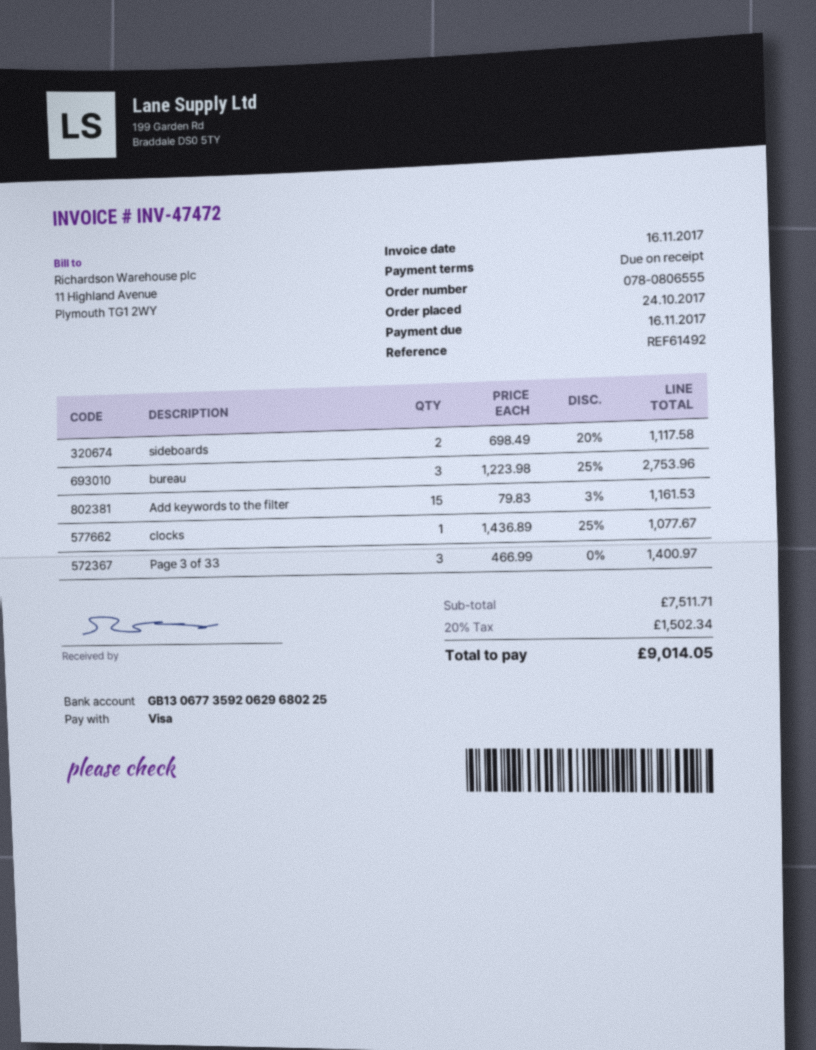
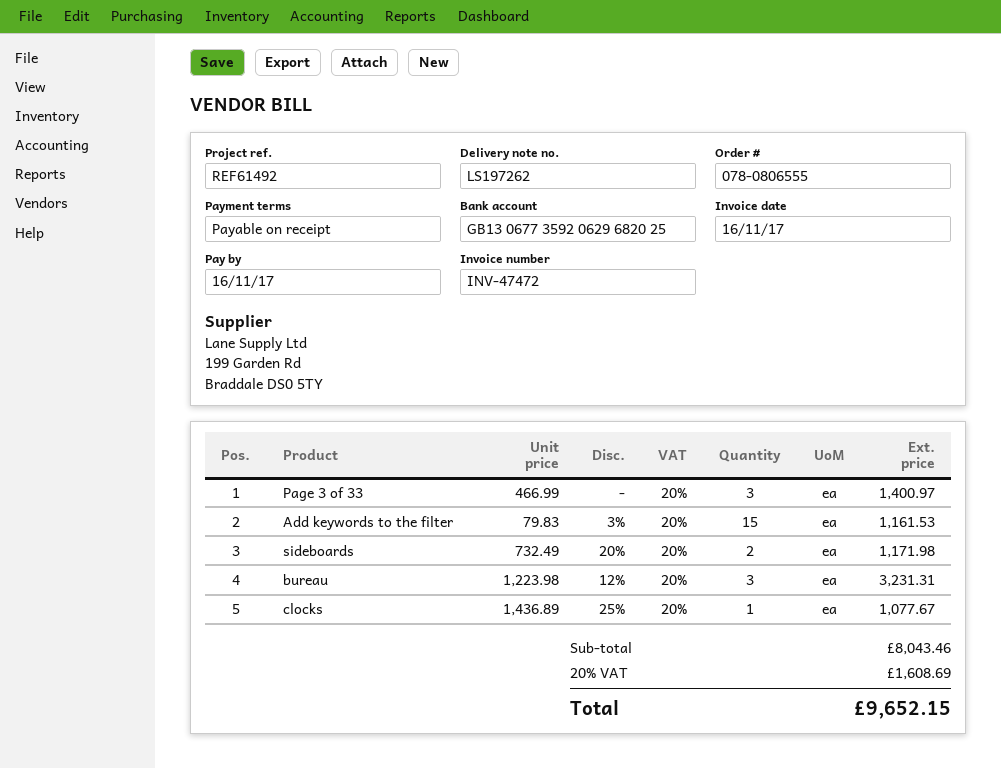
bank account: GB13067735920629680225 -> GB13067735920629682025
sideboards: 2 x 698.49 - 20% = 1117.58 -> 2 x 732.49 - 20% = 1171.98
bureau: 3 x 1223.98 - 25% = 2753.96 -> 3 x 1223.98 - 12% = 3231.31
subtotal: 7511.71 -> 8043.46
tax: 20% = 1502.34 -> 20% = 1608.69
total: 9014.05 -> 9652.15

